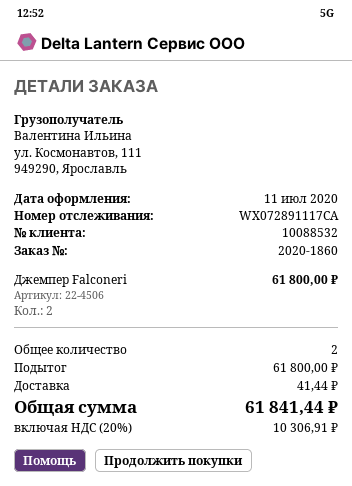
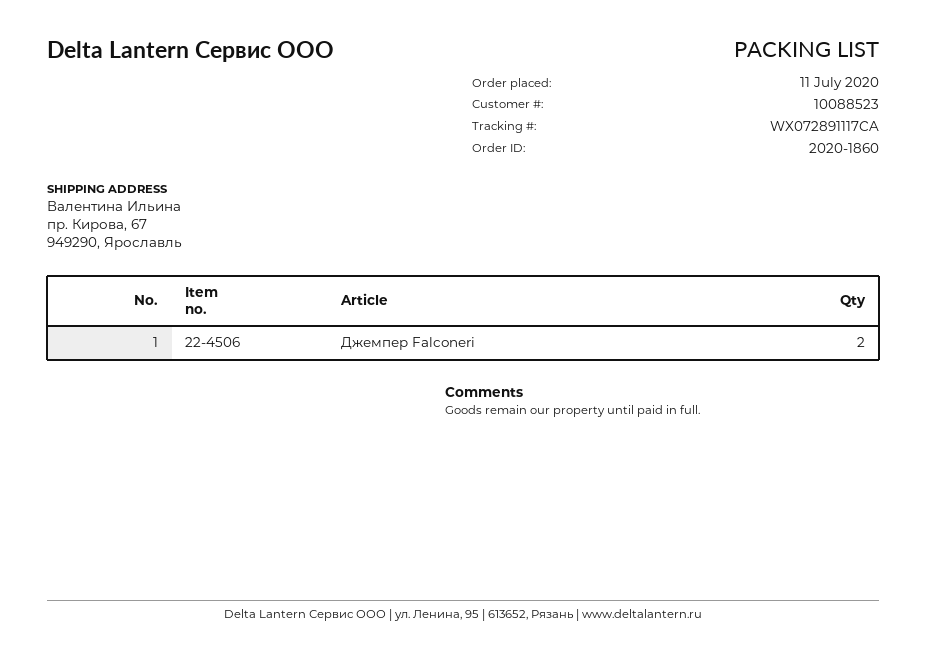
customer number: 10088532 -> 10088523
ship to: ул. Космонавтов, 111, 949290, Ярославль -> пр. Кирова, 67, 949290, Ярославль

